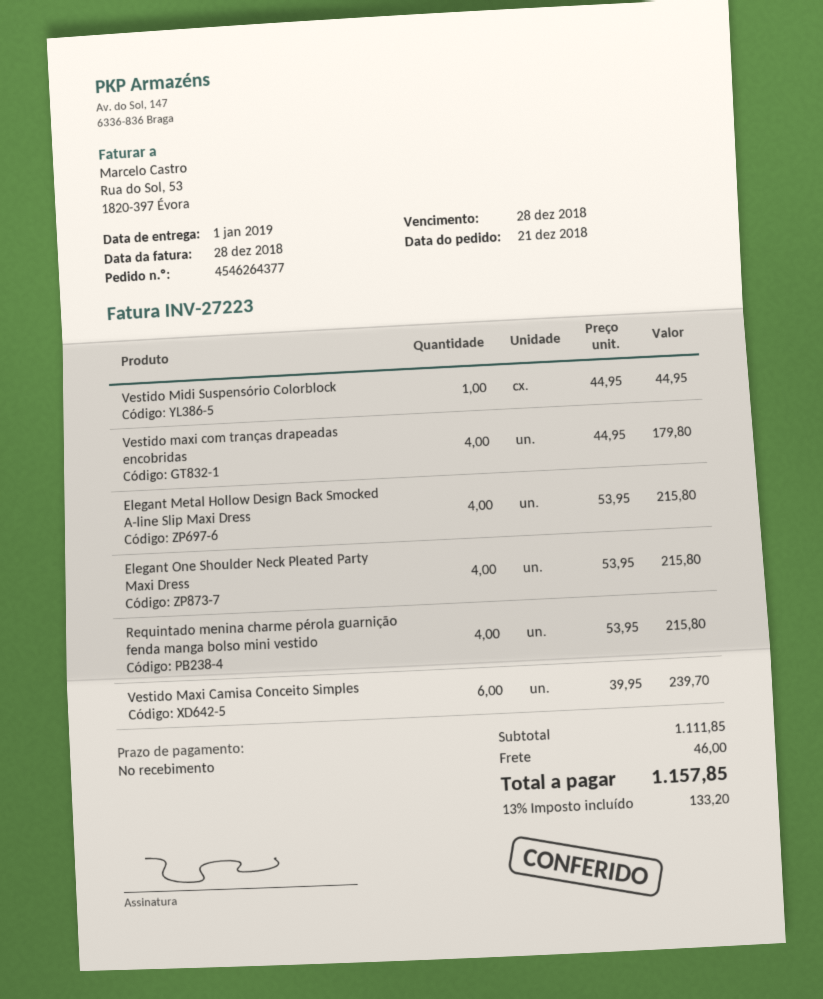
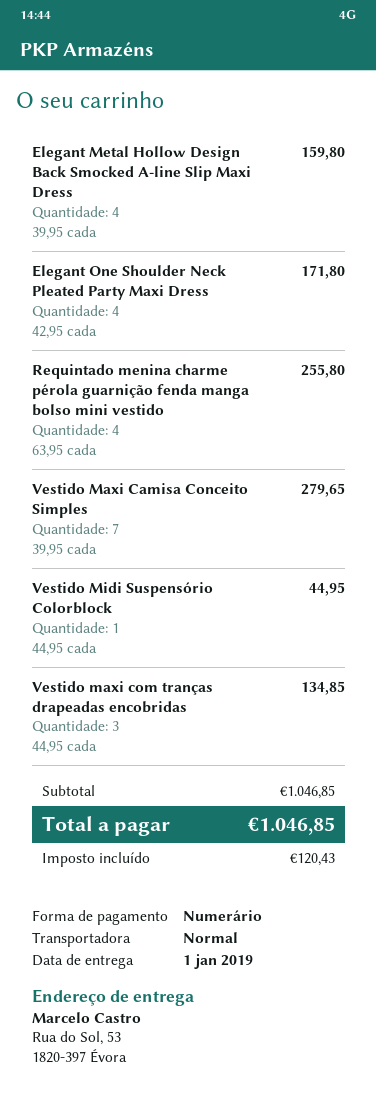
Vestido maxi com tranças drapeadas encobridas: 4 x 44.95 = 179.80 -> 3 x 44.95 = 134.85
Elegant Metal Hollow Design Back Smocked A-line Slip Maxi Dress: 4 x 53.95 = 215.80 -> 4 x 39.95 = 159.80
Elegant One Shoulder Neck Pleated Party Maxi Dress: 4 x 53.95 = 215.80 -> 4 x 42.95 = 171.80
Requintado menina charme pérola guarnição fenda manga bolso mini vestido: 4 x 53.95 = 215.80 -> 4 x 63.95 = 255.80
Vestido Maxi Camisa Conceito Simples: 6 x 39.95 = 239.70 -> 7 x 39.95 = 279.65
subtotal: 1111.85 -> 1046.85
shipping: 46.00 -> none
tax: 133.20 -> 120.43
total: 1157.85 -> 1046.85

